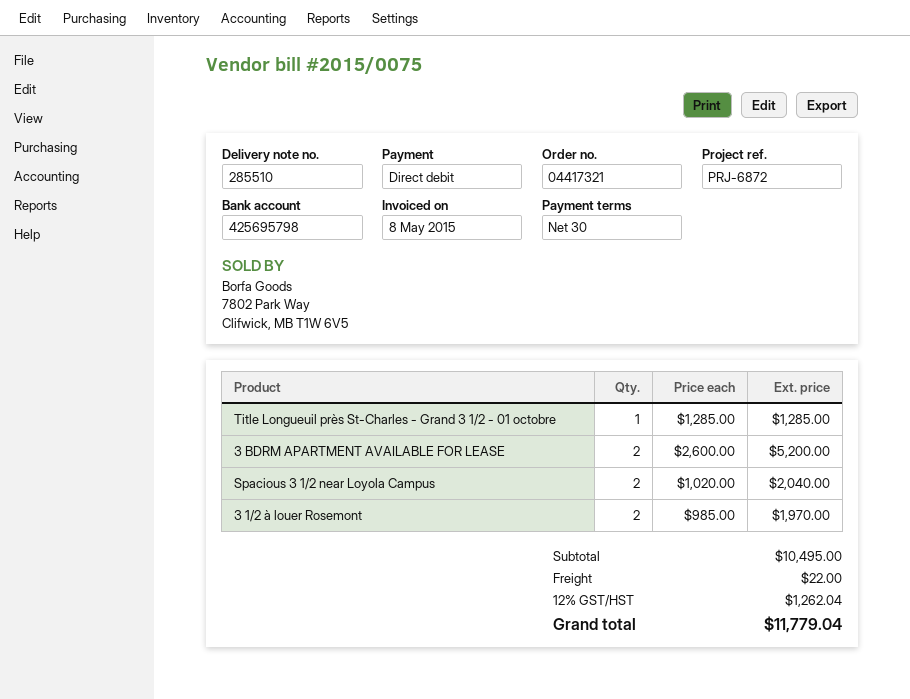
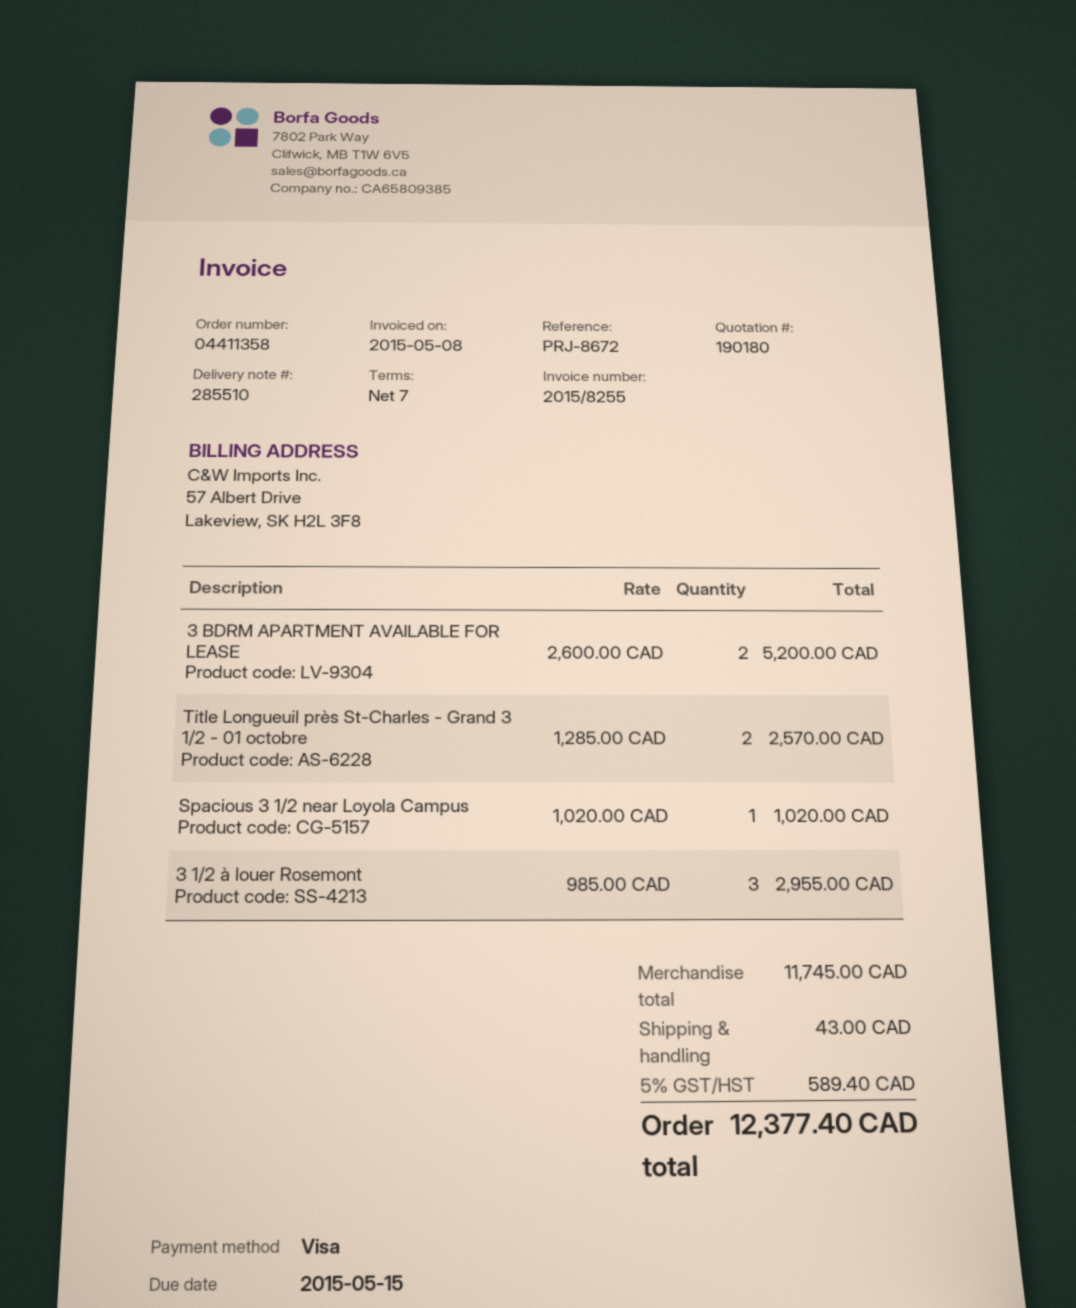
order number: 04417321 -> 04411358
invoice number: 2015/0075 -> 2015/8255
payment terms: 30 days -> 7 days
reference: PRJ-6872 -> PRJ-8672
payment method: direct debit -> Visa
Title Longueuil près St-Charles - Grand 3 1/2 - 01 octobre: 1 x 1285.00 = 1285.00 -> 2 x 1285.00 = 2570.00
Spacious 3 1/2 near Loyola Campus: 2 x 1020.00 = 2040.00 -> 1 x 1020.00 = 1020.00
3 1/2 à louer Rosemont: 2 x 985.00 = 1970.00 -> 3 x 985.00 = 2955.00
subtotal: 10495.00 -> 11745.00
shipping: 22.00 -> 43.00
tax: 12% = 1262.04 -> 5% = 589.40
total: 11779.04 -> 12377.40

